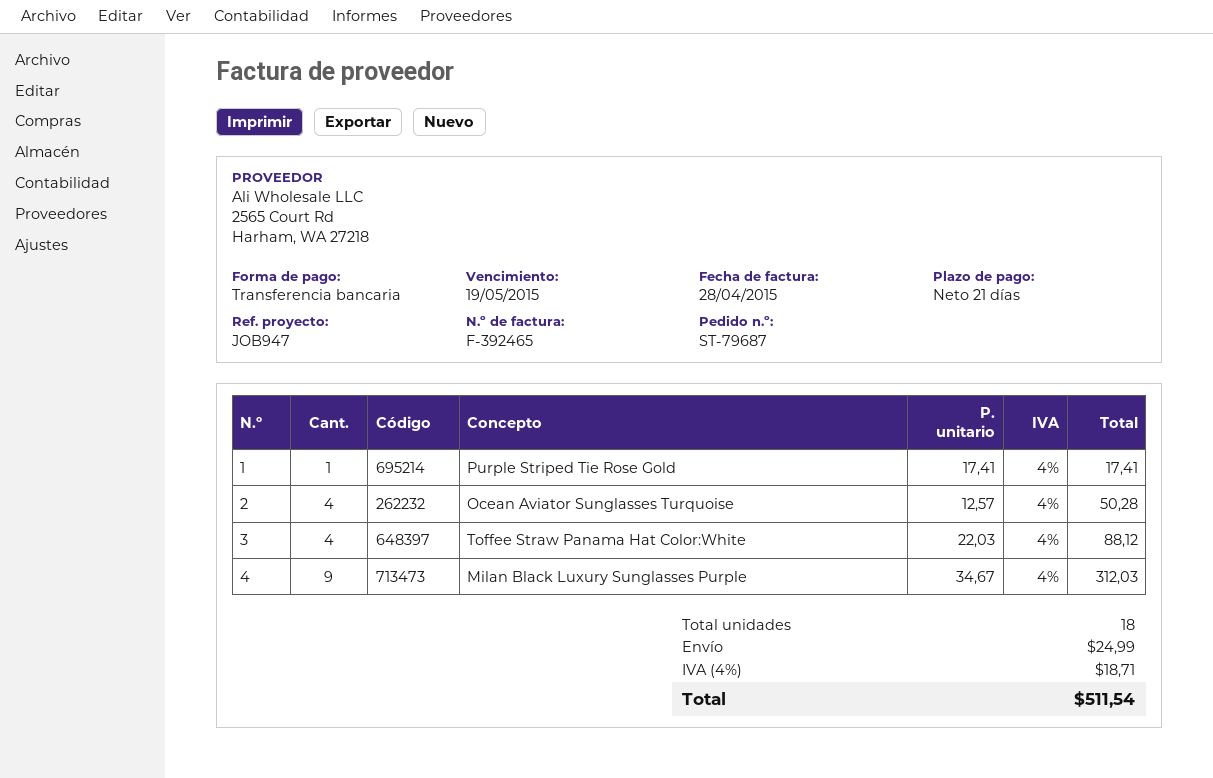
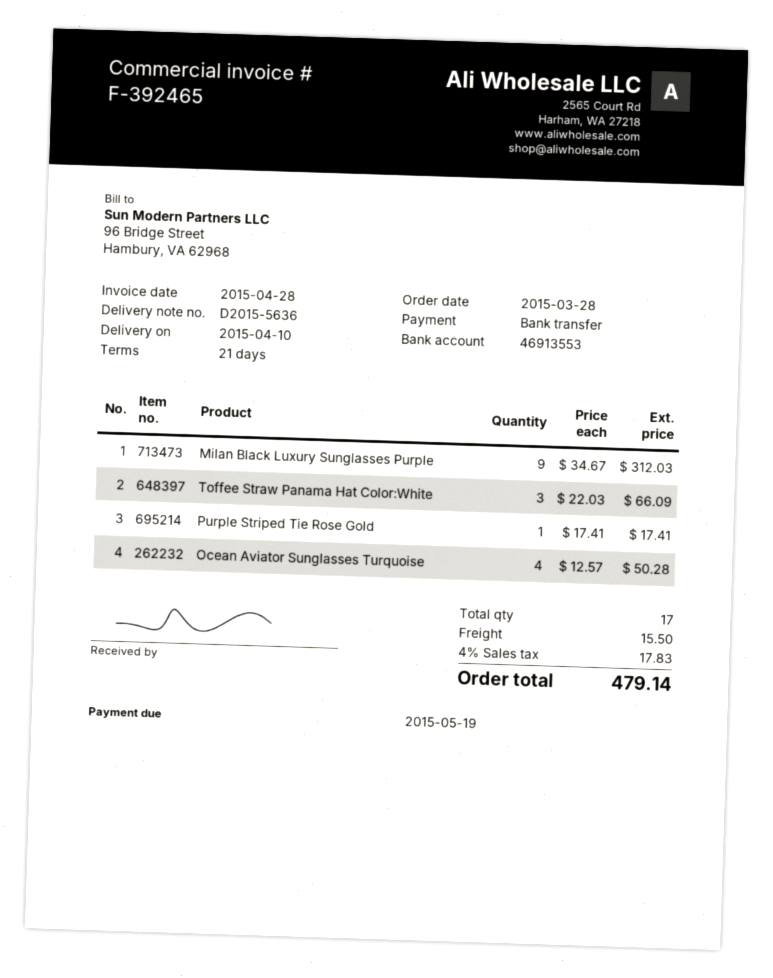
Toffee Straw Panama Hat Color:White: 4 x 22.03 = 88.12 -> 3 x 22.03 = 66.09
total quantity: 18 -> 17
shipping: 24.99 -> 15.50
tax: 4% = 18.71 -> 4% = 17.83
total: 511.54 -> 479.14

